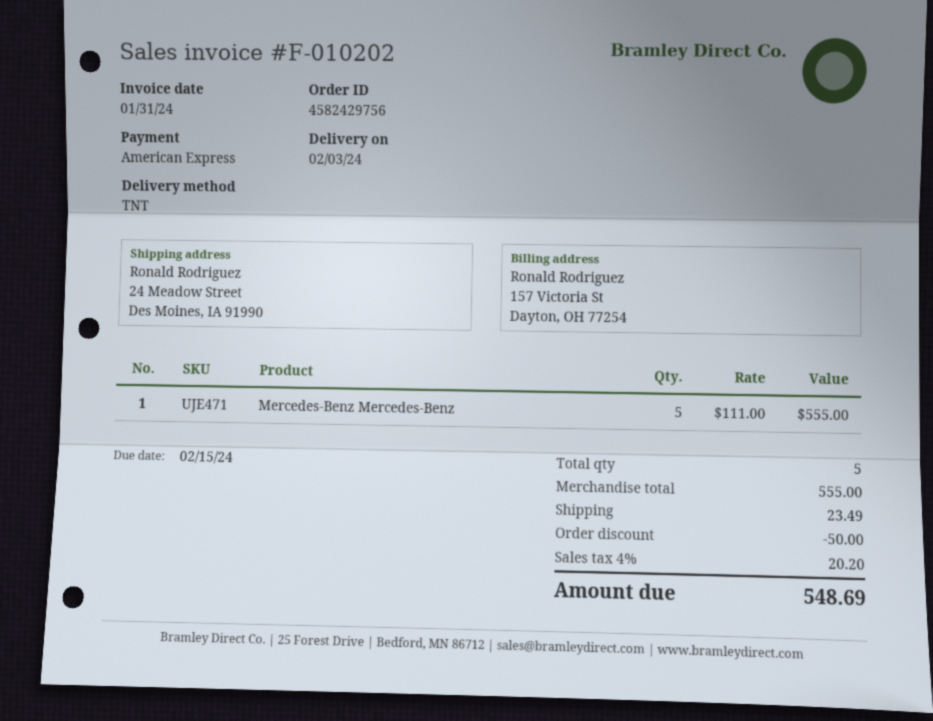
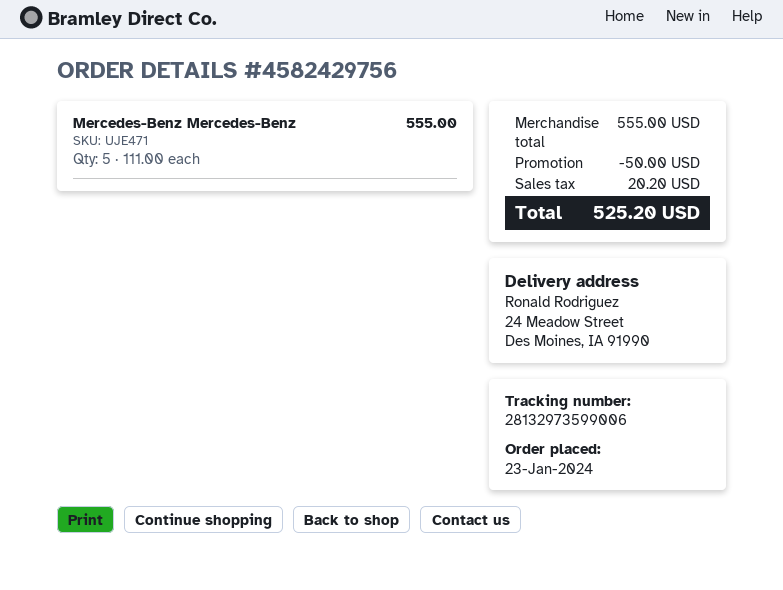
shipping: 23.49 -> none
total: 548.69 -> 525.20

